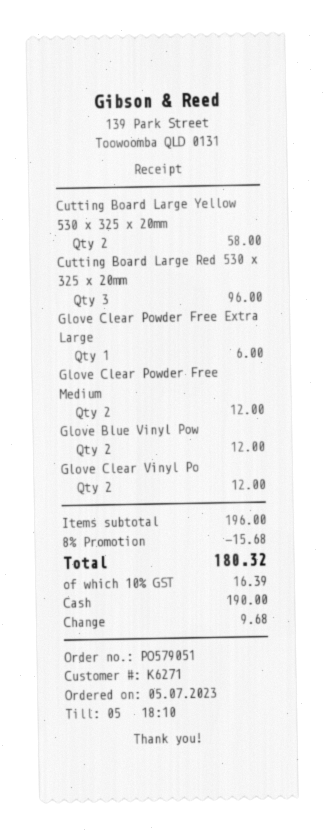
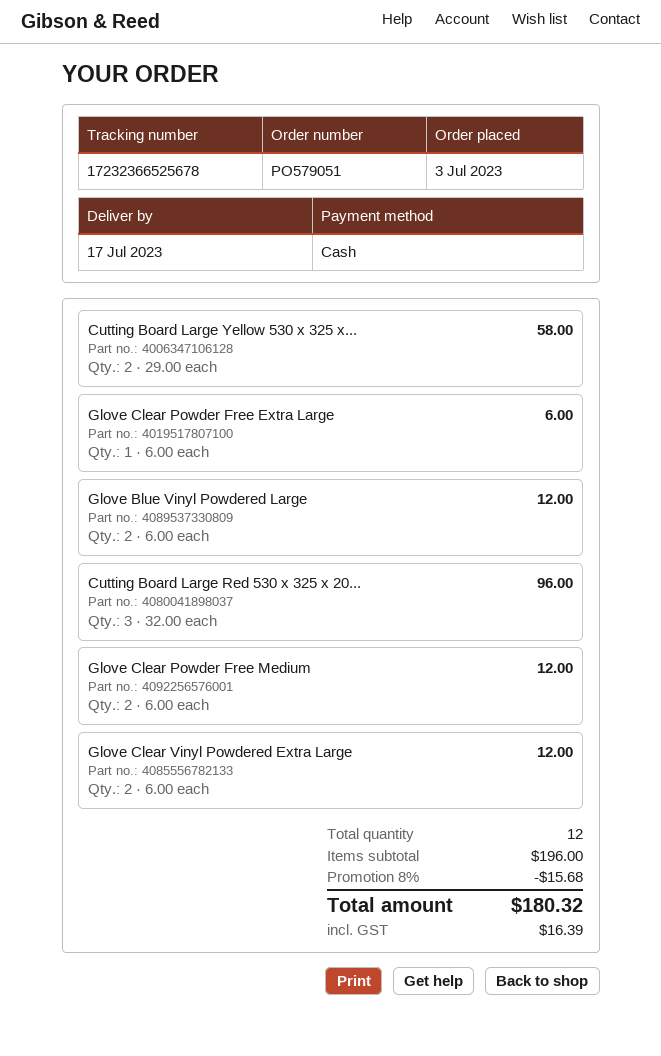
order date: 2023-07-05 -> 2023-07-03

